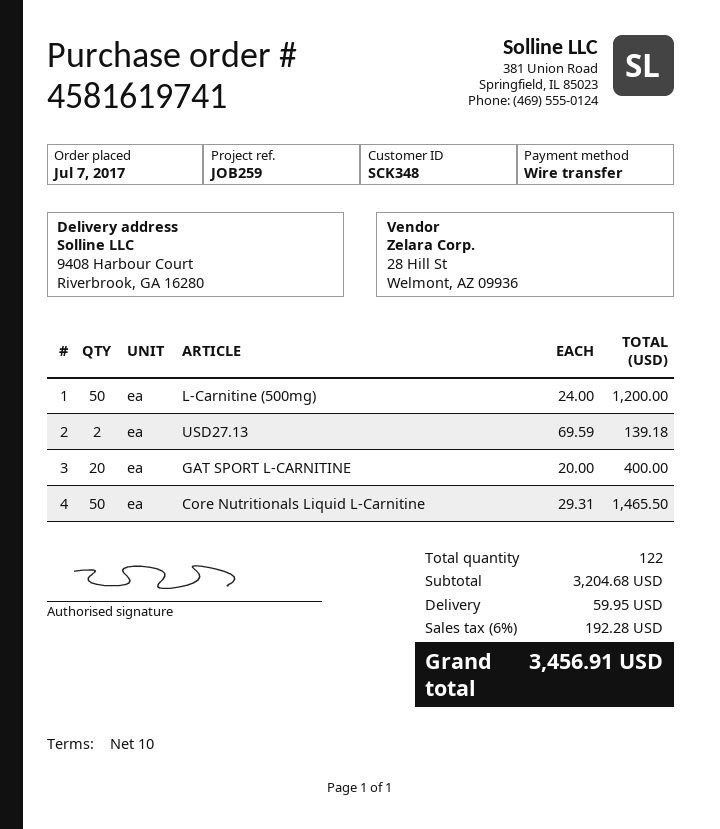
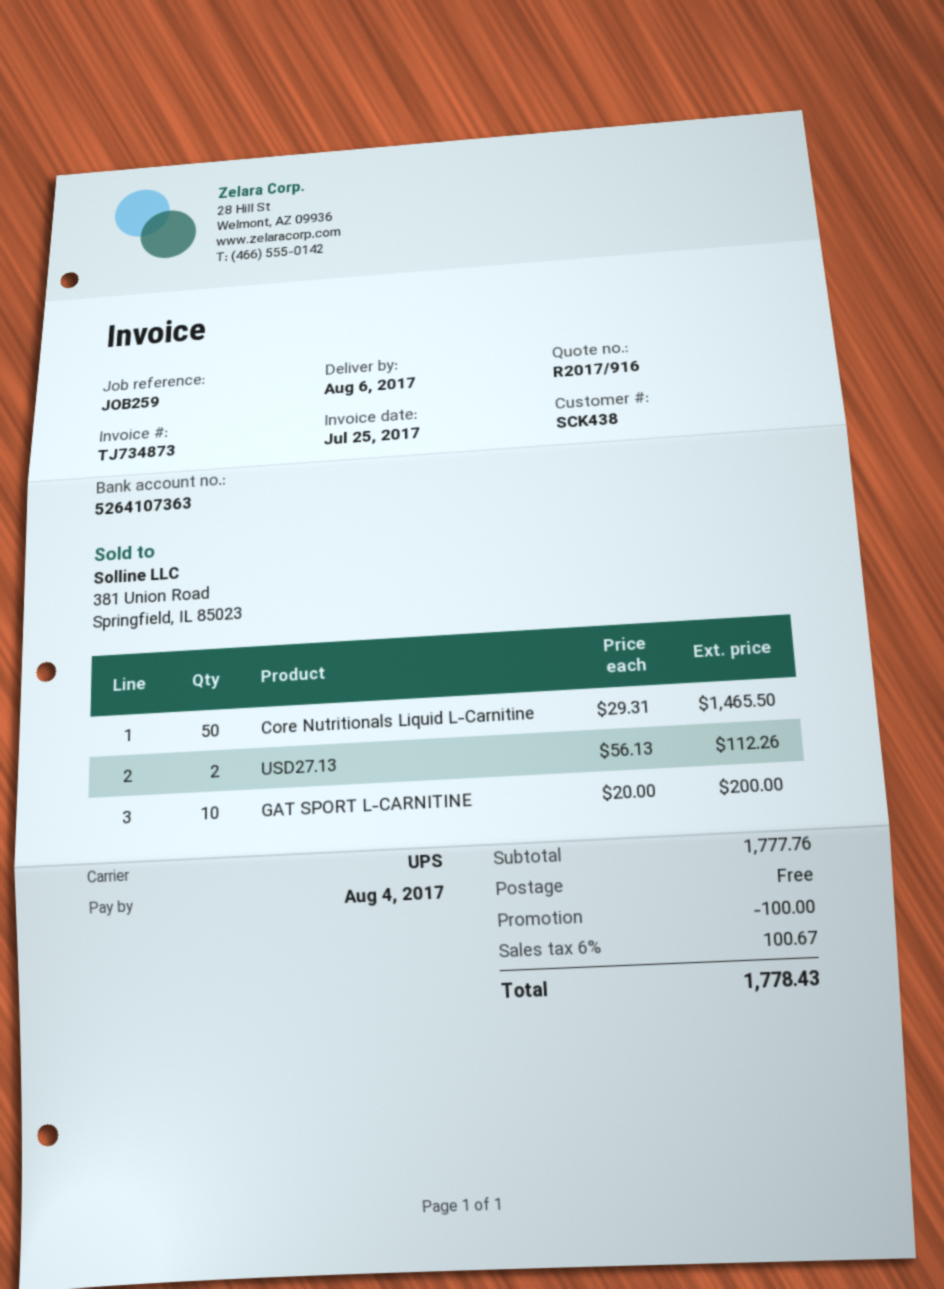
customer number: SCK348 -> SCK438
L-Carnitine (500mg): 50 x 24.00 = 1200.00 -> none
USD27.13: 2 x 69.59 = 139.18 -> 2 x 56.13 = 112.26
GAT SPORT L-CARNITINE: 20 x 20.00 = 400.00 -> 10 x 20.00 = 200.00
subtotal: 3204.68 -> 1777.76
discount: none -> 100.00
shipping: 59.95 -> 0.00
tax: 6% = 192.28 -> 6% = 100.67
total: 3456.91 -> 1778.43

